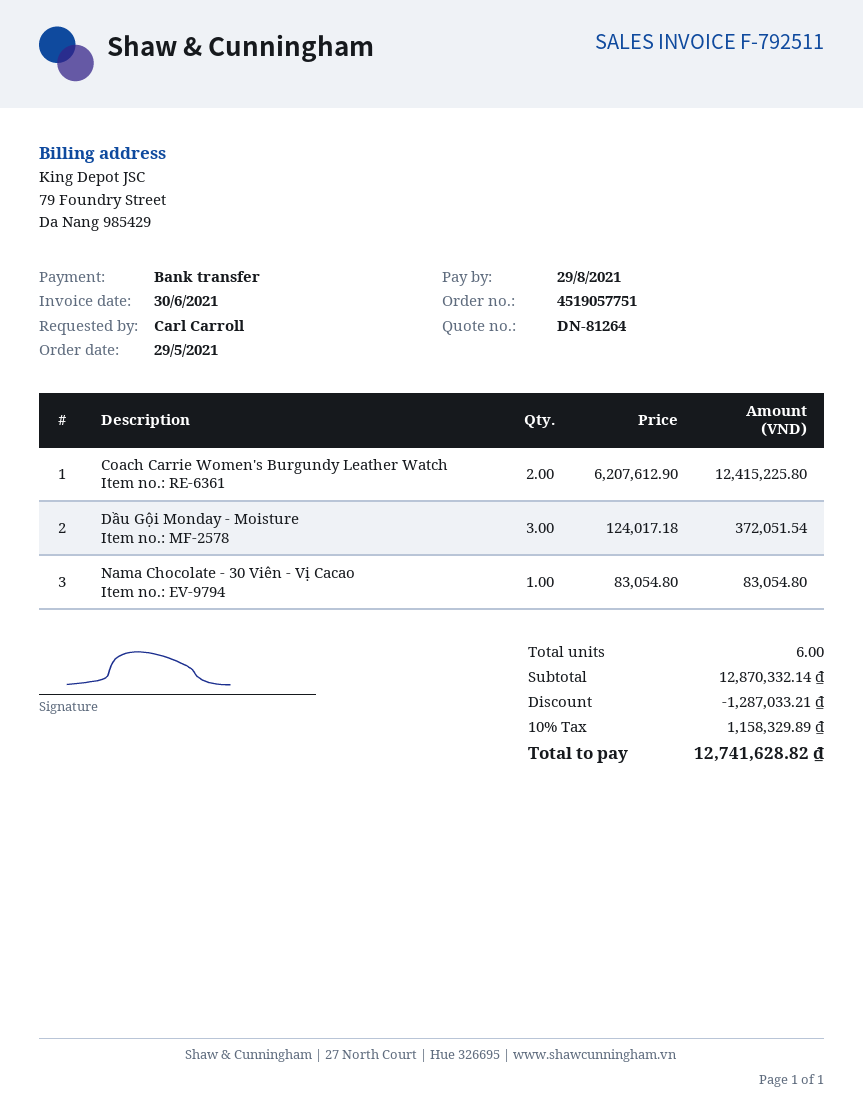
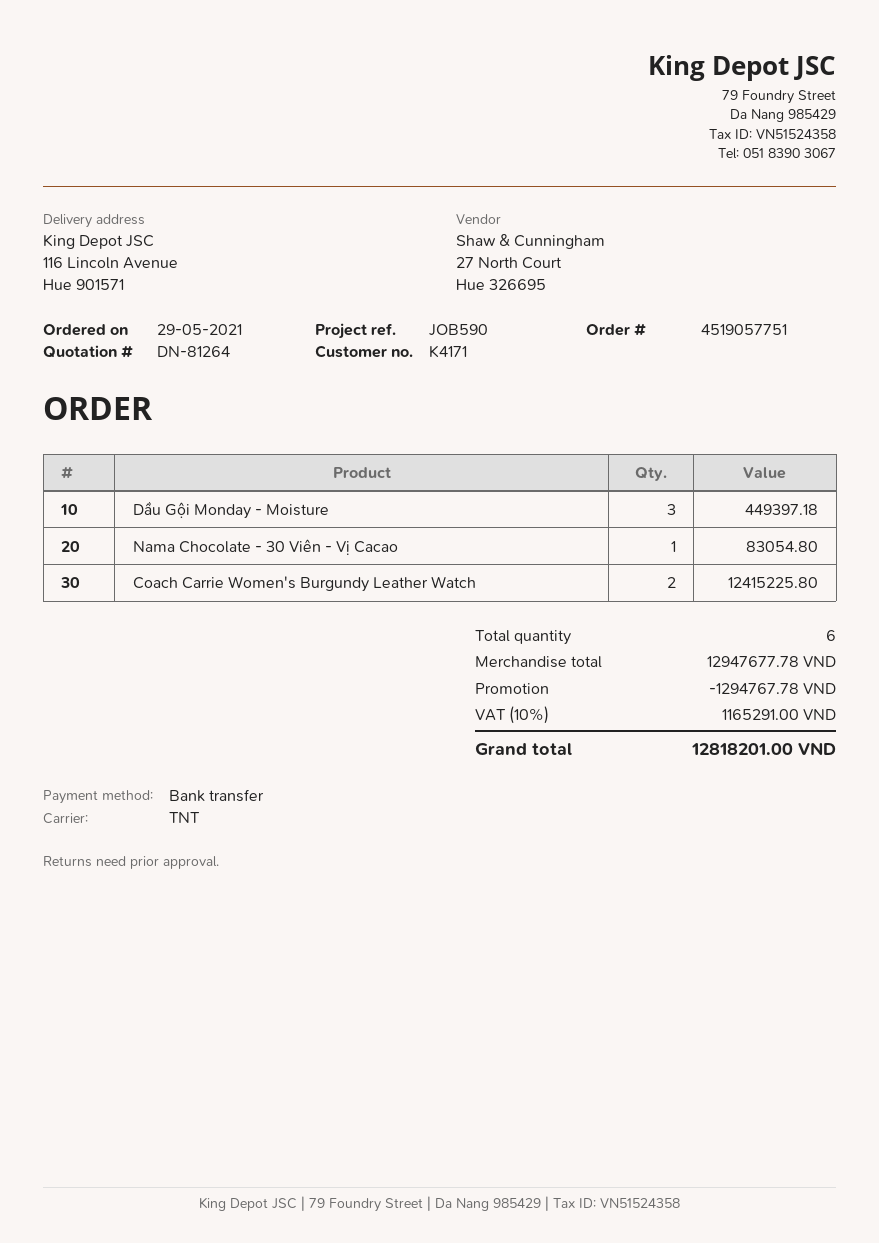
Dầu Gội Monday - Moisture: 3 for 372051.54 -> 3 for 449397.18
subtotal: 12870332.14 -> 12947677.78
discount: 1287033.21 -> 1294767.78
tax: 10% = 1158329.89 -> 10% = 1165291.00
total: 12741628.82 -> 12818201.00

